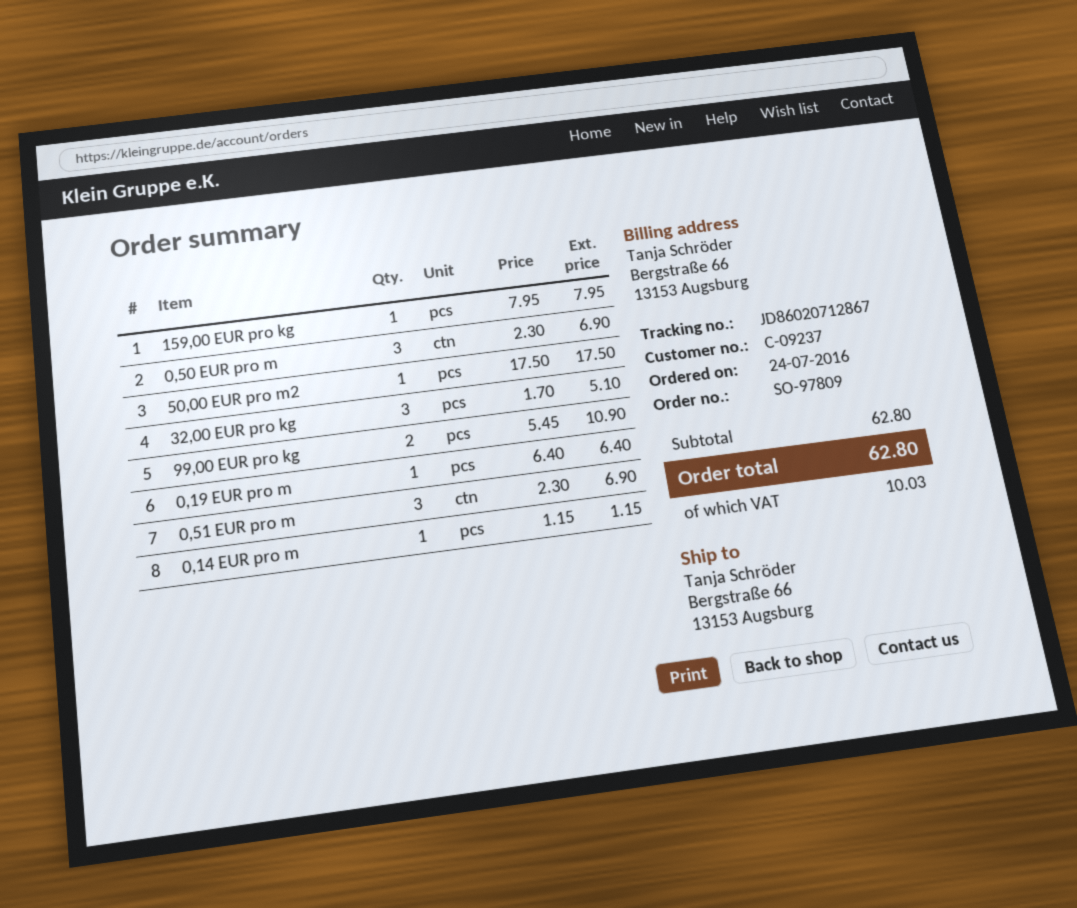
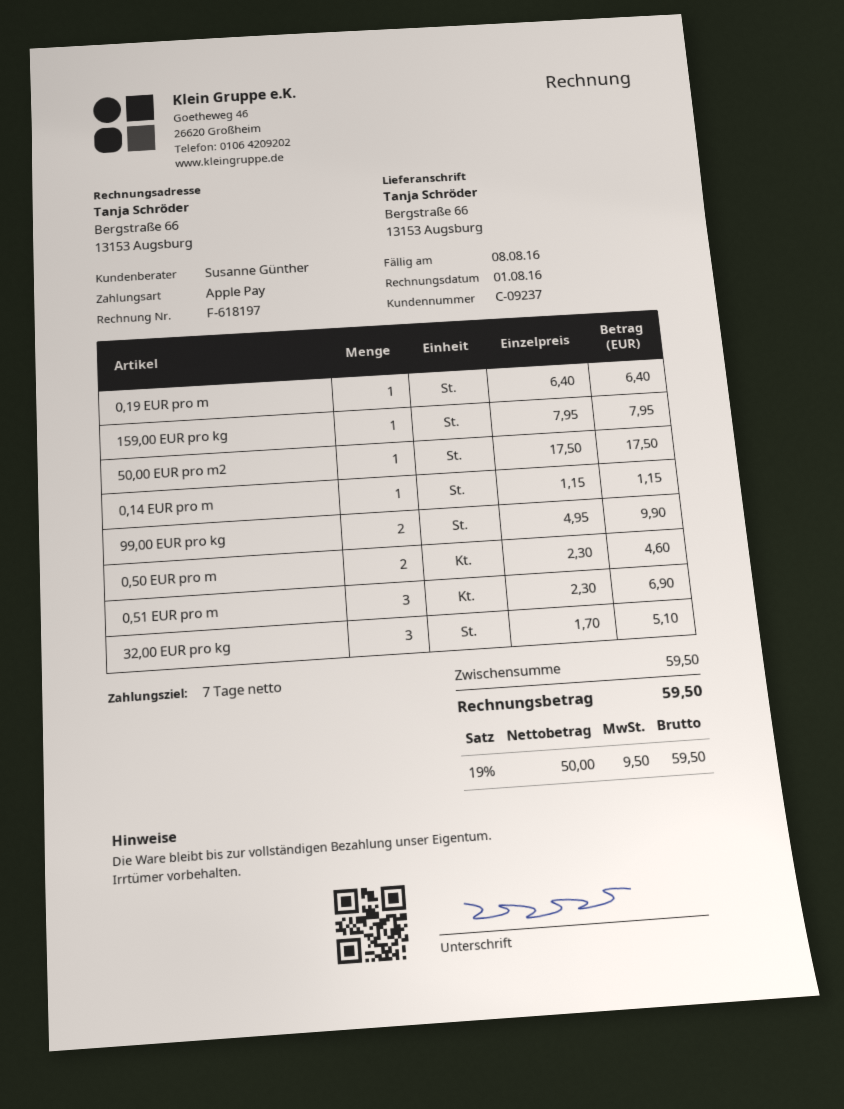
0,50 EUR pro m: 3 x 2.30 = 6.90 -> 2 x 2.30 = 4.60
99,00 EUR pro kg: 2 x 5.45 = 10.90 -> 2 x 4.95 = 9.90
subtotal: 62.80 -> 59.50
tax: 10.03 -> 9.50
total: 62.80 -> 59.50

